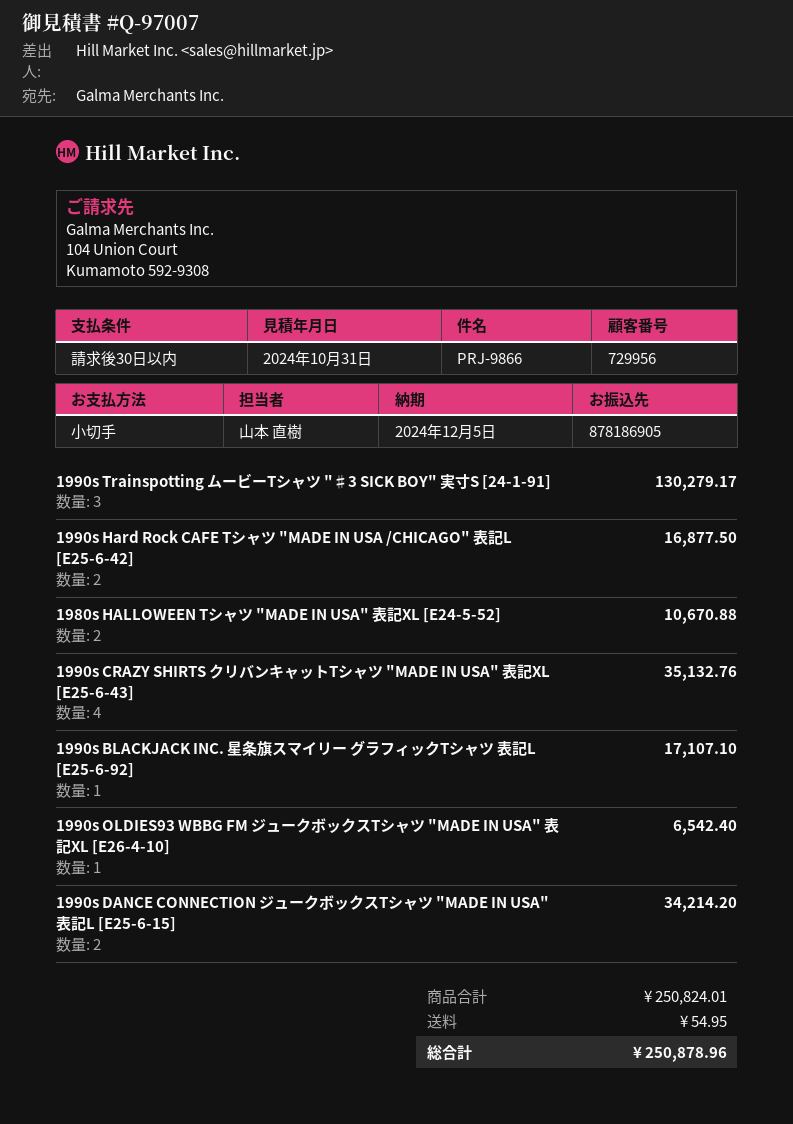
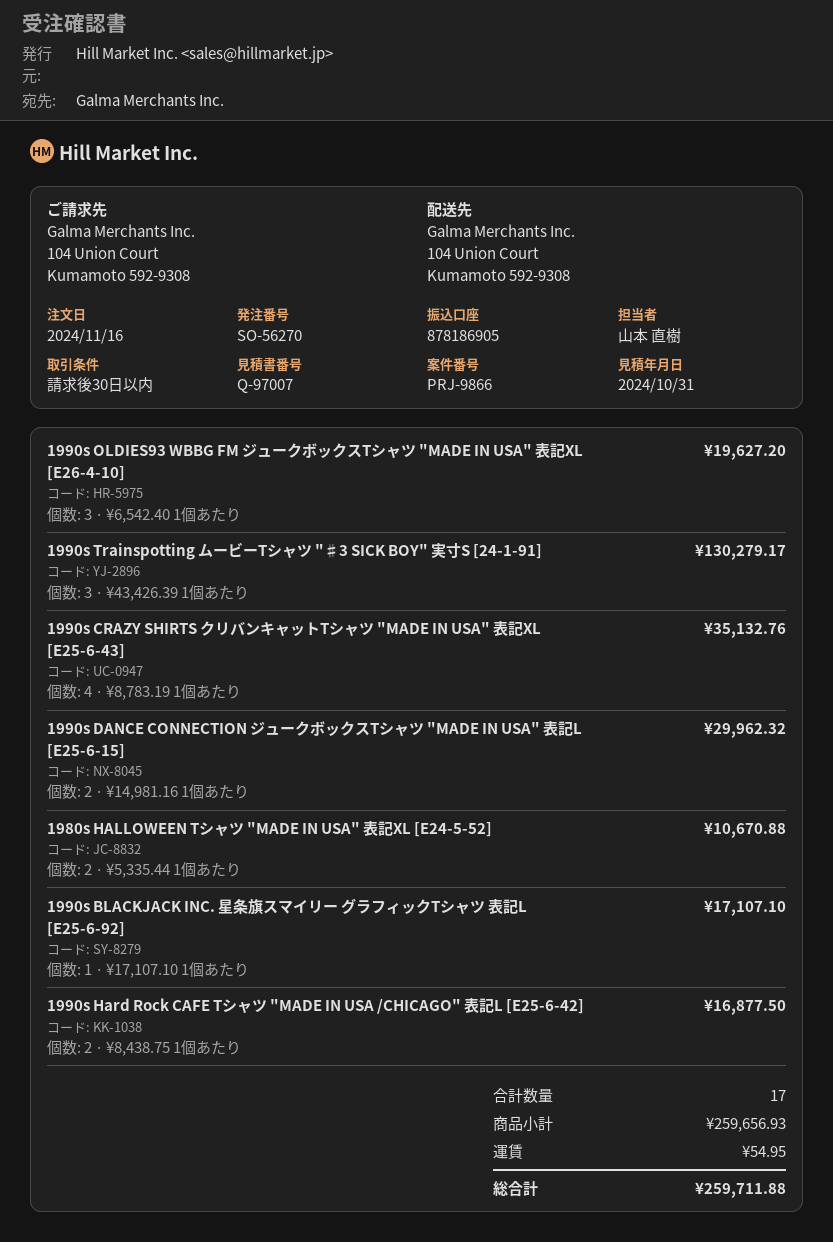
1990s OLDIES93 WBBG FM ジュークボックスTシャツ "MADE IN USA" 表記XL [E26-4-10]: 1 for 6542.40 -> 3 for 19627.20
1990s DANCE CONNECTION ジュークボックスTシャツ "MADE IN USA" 表記L [E25-6-15]: 2 for 34214.20 -> 2 for 29962.32
subtotal: 250824.01 -> 259656.93
total: 250878.96 -> 259711.88

